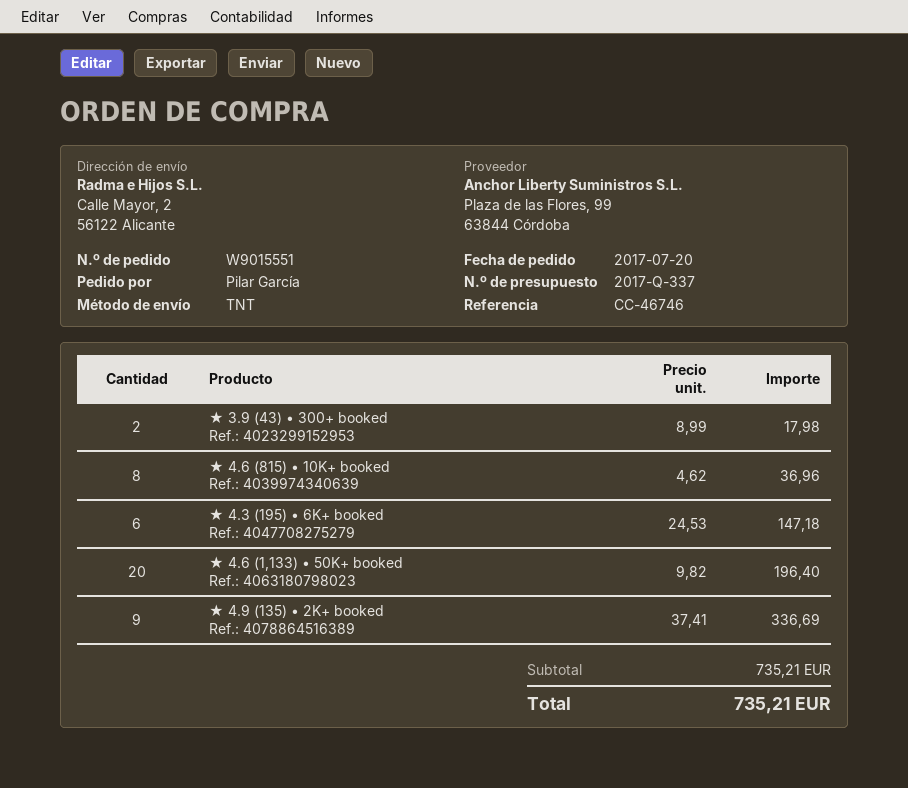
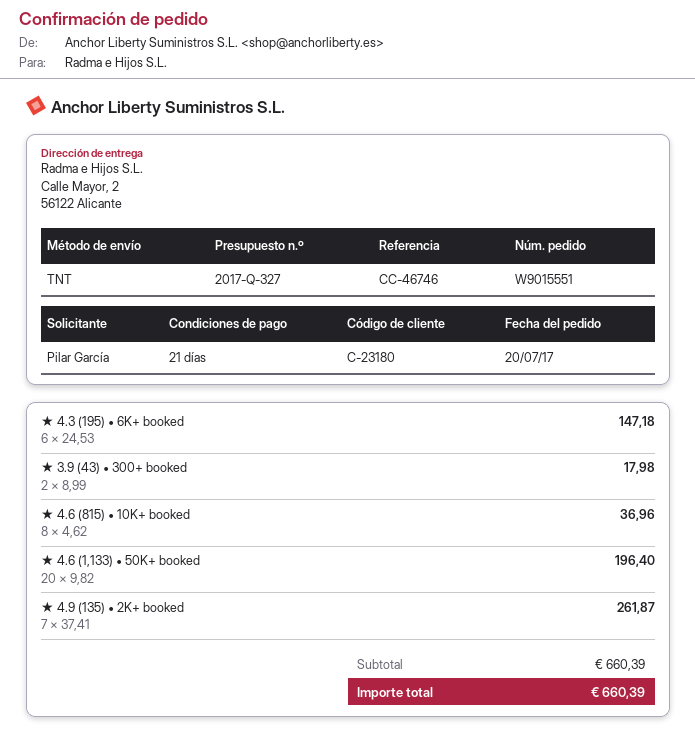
quote number: 2017-Q-337 -> 2017-Q-327
★ 4.9 (135) • 2K+ booked: 9 x 37.41 = 336.69 -> 7 x 37.41 = 261.87
subtotal: 735.21 -> 660.39
total: 735.21 -> 660.39

